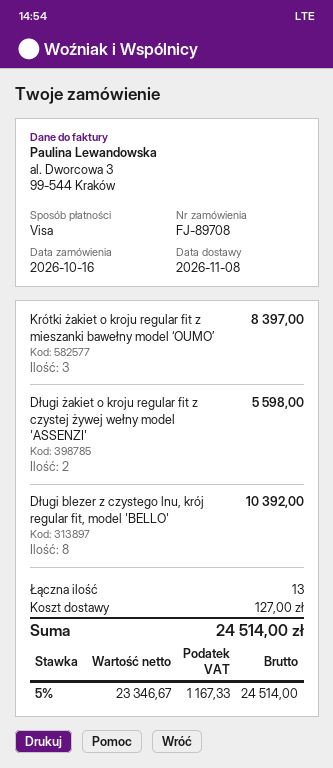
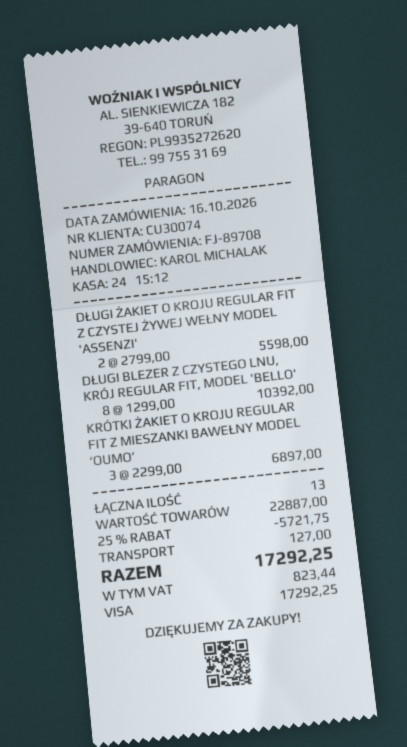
Krótki żakiet o kroju regular fit z mieszanki bawełny model ‘OUMO’: 3 for 8397.00 -> 3 for 6897.00
discount: none -> 25% = 5721.75
tax: 1167.33 -> 823.44
total: 24514.00 -> 17292.25

